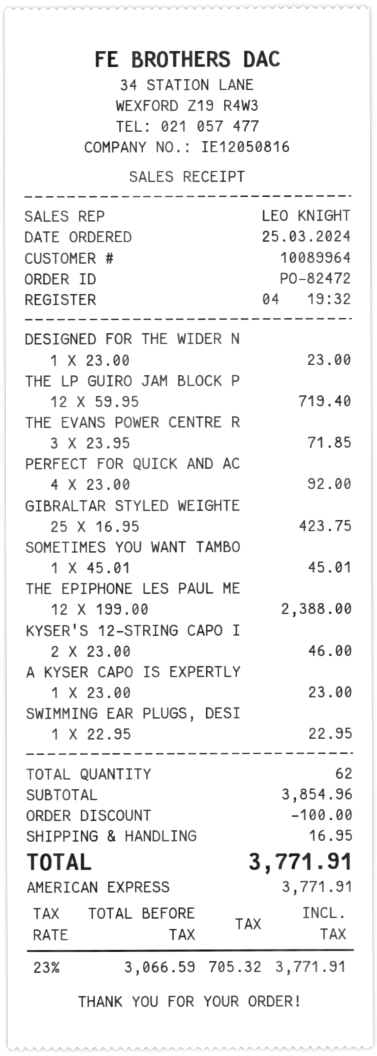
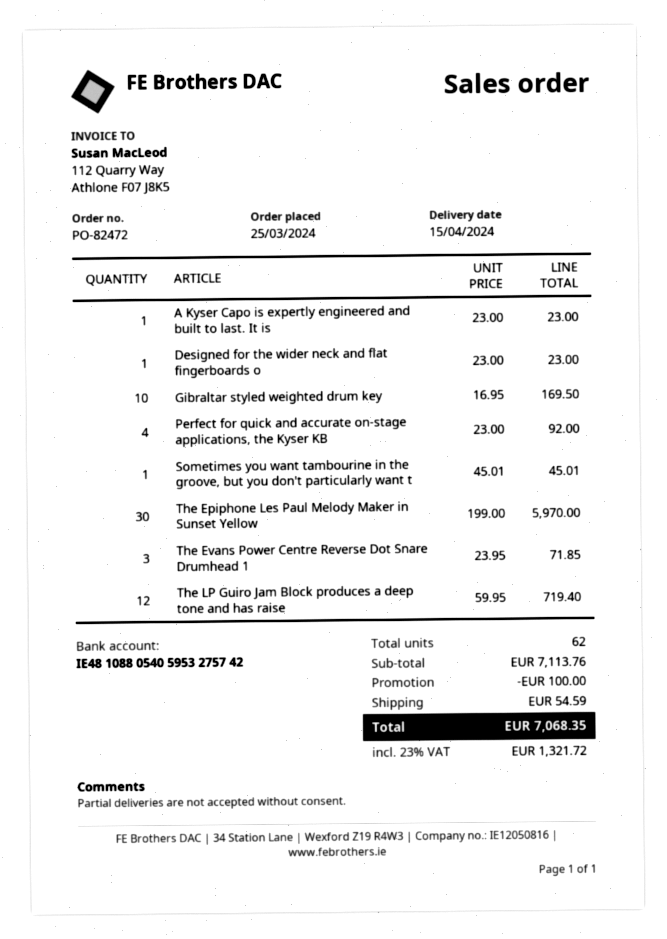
GIBRALTAR STYLED WEIGHTE: 25 x 16.95 = 423.75 -> 10 x 16.95 = 169.50
THE EPIPHONE LES PAUL ME: 12 x 199.00 = 2388.00 -> 30 x 199.00 = 5970.00
KYSER'S 12-STRING CAPO I: 2 x 23.00 = 46.00 -> none
SWIMMING EAR PLUGS, DESI: 1 x 22.95 = 22.95 -> none
subtotal: 3854.96 -> 7113.76
shipping: 16.95 -> 54.59
tax: 23% = 705.32 -> 23% = 1321.72
total: 3771.91 -> 7068.35

